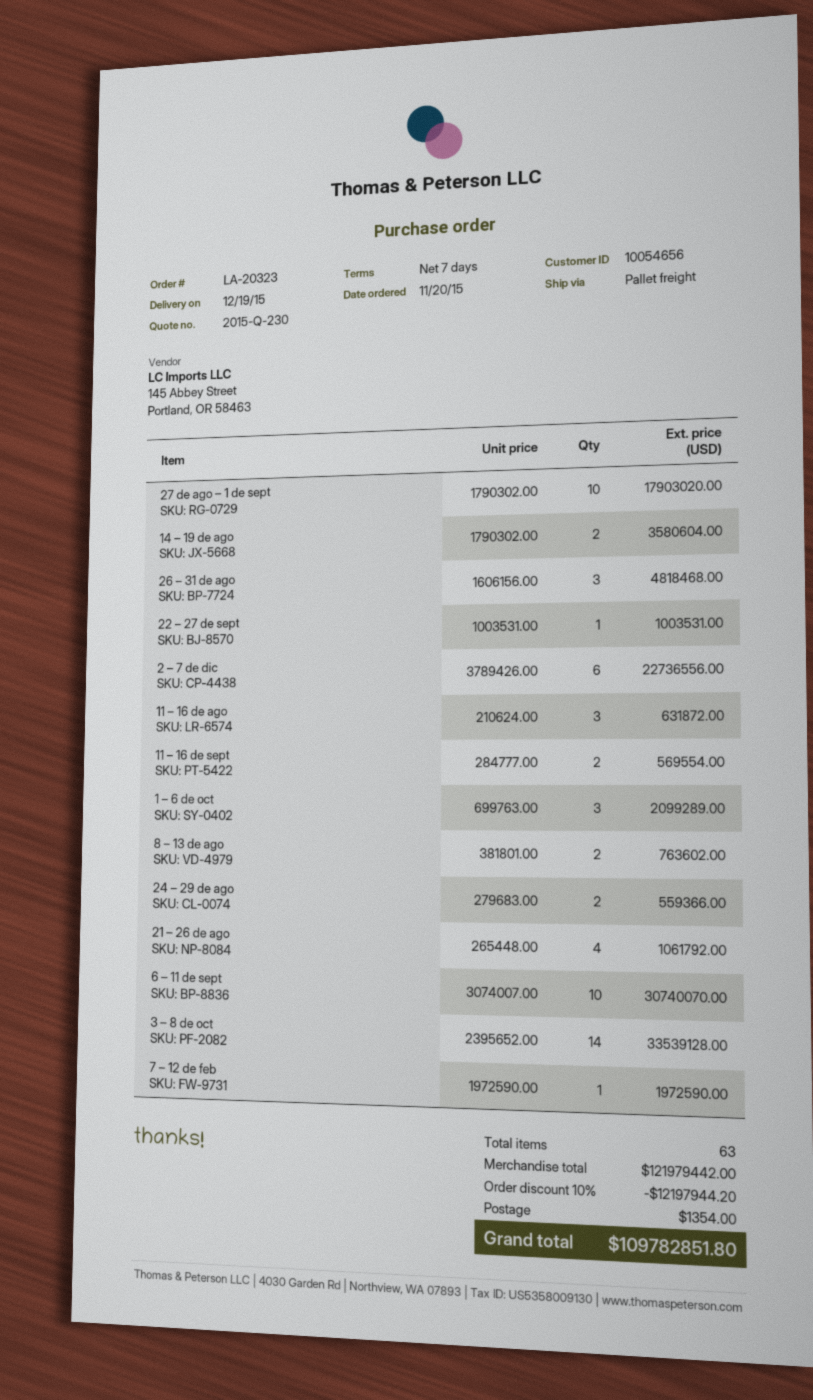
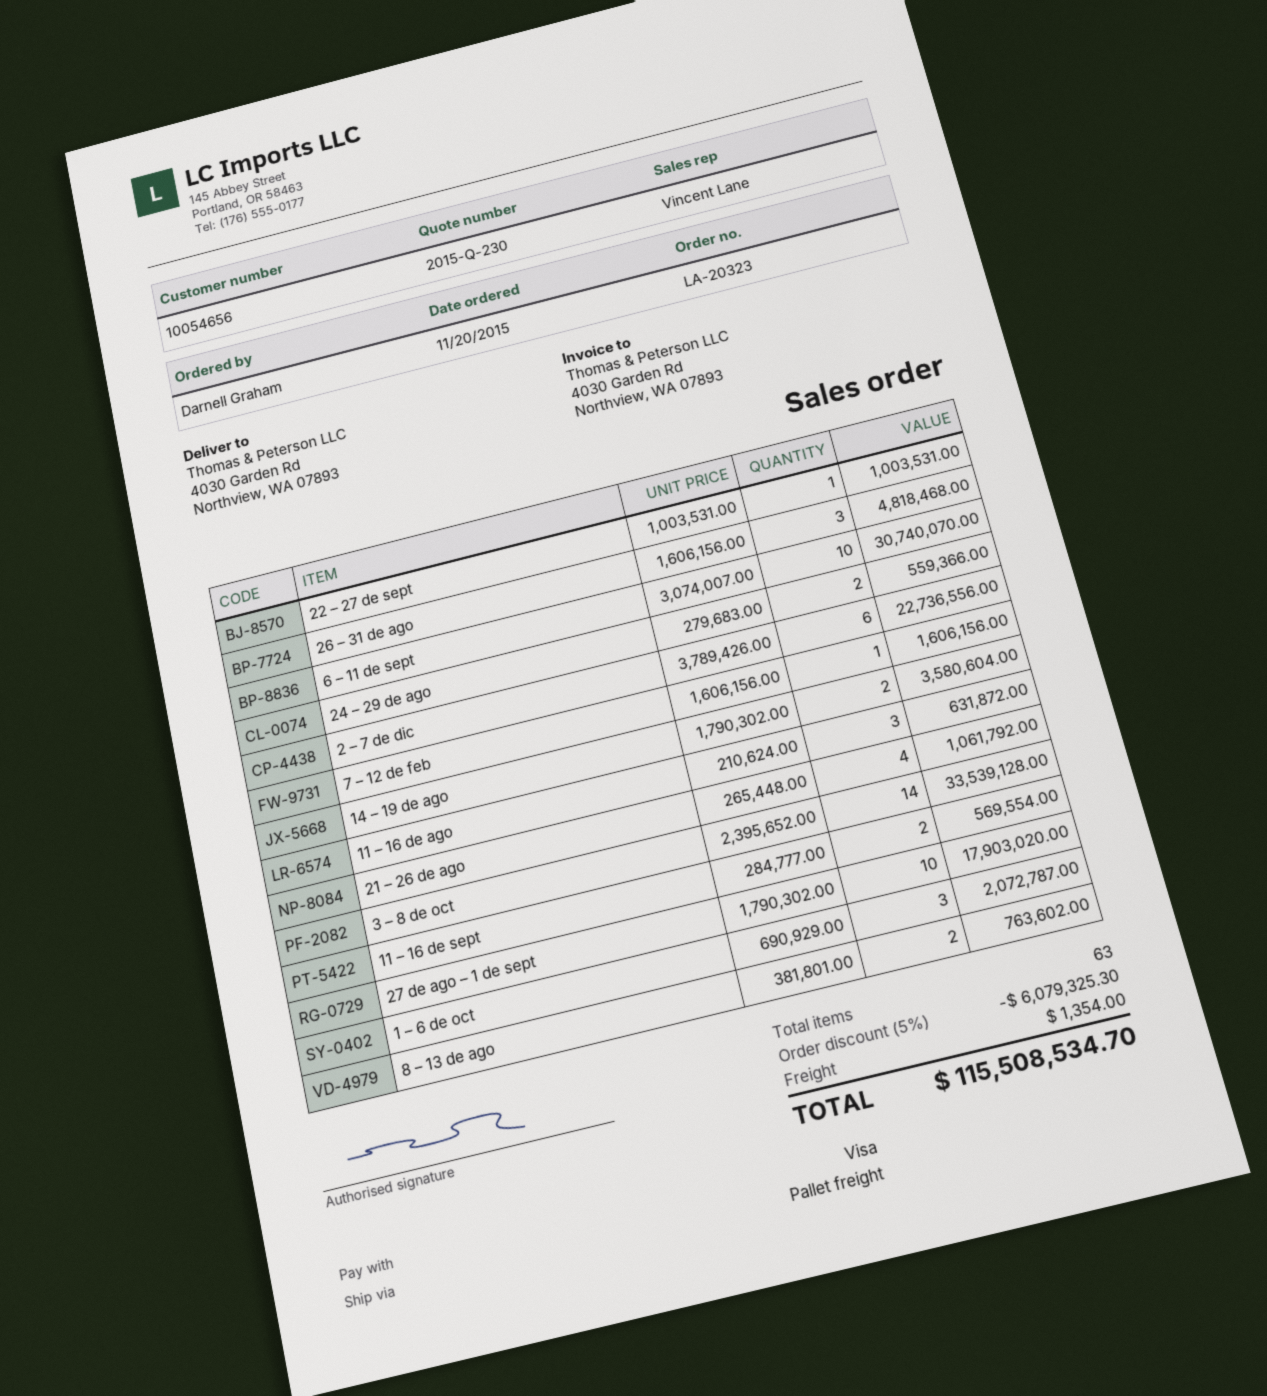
1 – 6 de oct: 3 x 699763.00 = 2099289.00 -> 3 x 690929.00 = 2072787.00
7 – 12 de feb: 1 x 1972590.00 = 1972590.00 -> 1 x 1606156.00 = 1606156.00
discount: 10% = 12197944.20 -> 5% = 6079325.30
total: 109782851.80 -> 115508534.70

